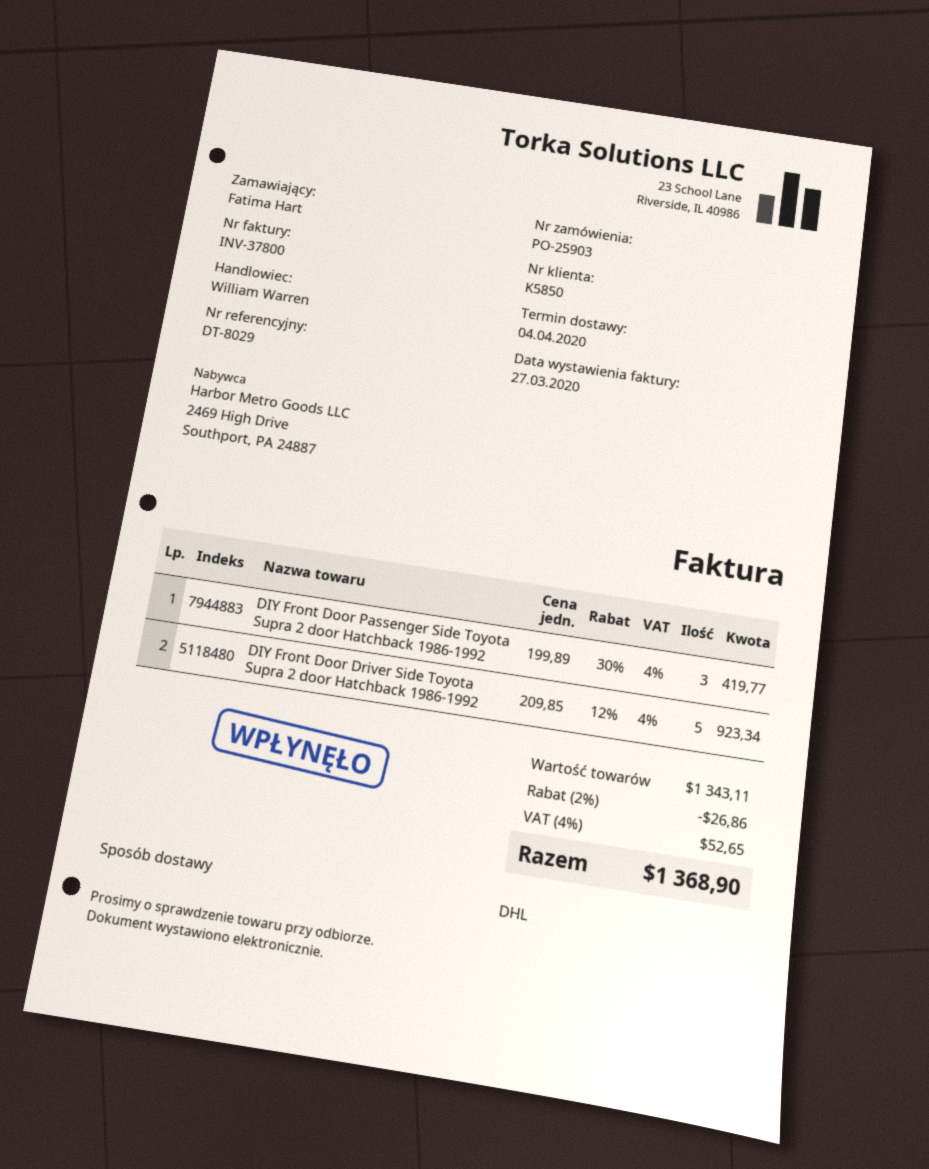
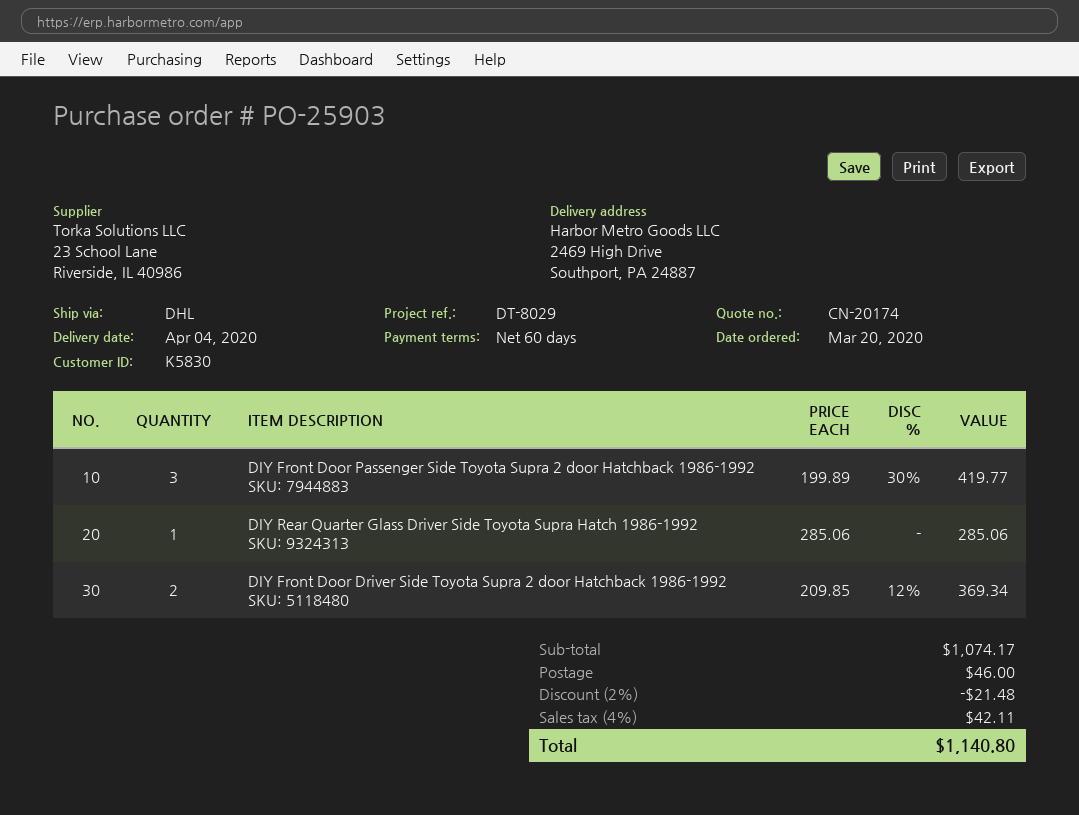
customer number: K5850 -> K5830
DIY Front Door Driver Side Toyota Supra 2 door Hatchback 1986-1992: 5 x 209.85 - 12% = 923.34 -> 2 x 209.85 - 12% = 369.34
DIY Rear Quarter Glass Driver Side Toyota Supra Hatch 1986-1992: none -> 1 x 285.06 = 285.06
subtotal: 1343.11 -> 1074.17
discount: 2% = 26.86 -> 2% = 21.48
shipping: none -> 46.00
tax: 4% = 52.65 -> 4% = 42.11
total: 1368.90 -> 1140.80

